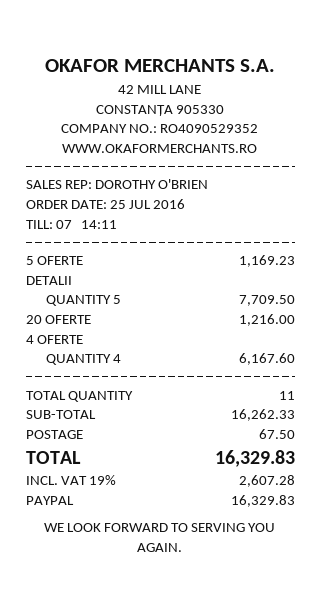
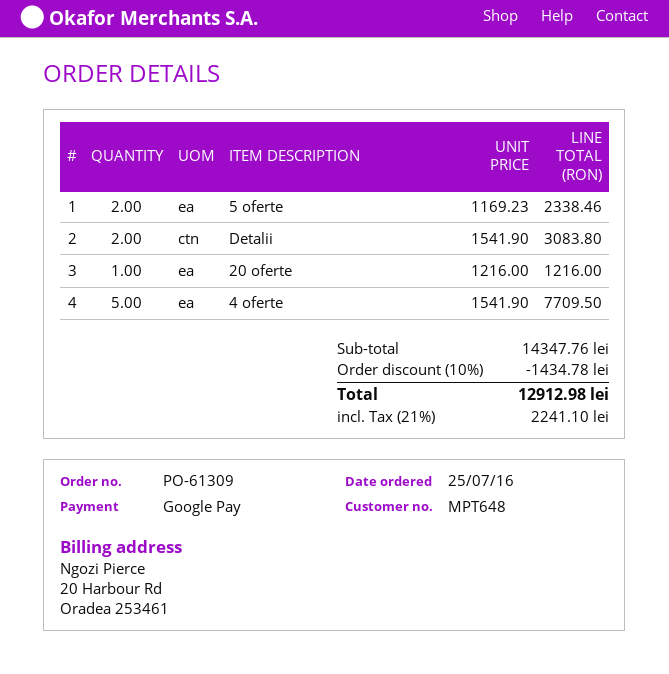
payment method: PayPal -> Google Pay
5 OFERTE: 1 for 1169.23 -> 2 for 2338.46
DETALII: 5 for 7709.50 -> 2 for 3083.80
4 OFERTE: 4 for 6167.60 -> 5 for 7709.50
subtotal: 16262.33 -> 14347.76
discount: none -> 10% = 1434.78
shipping: 67.50 -> none
tax: 19% = 2607.28 -> 21% = 2241.10
total: 16329.83 -> 12912.98

